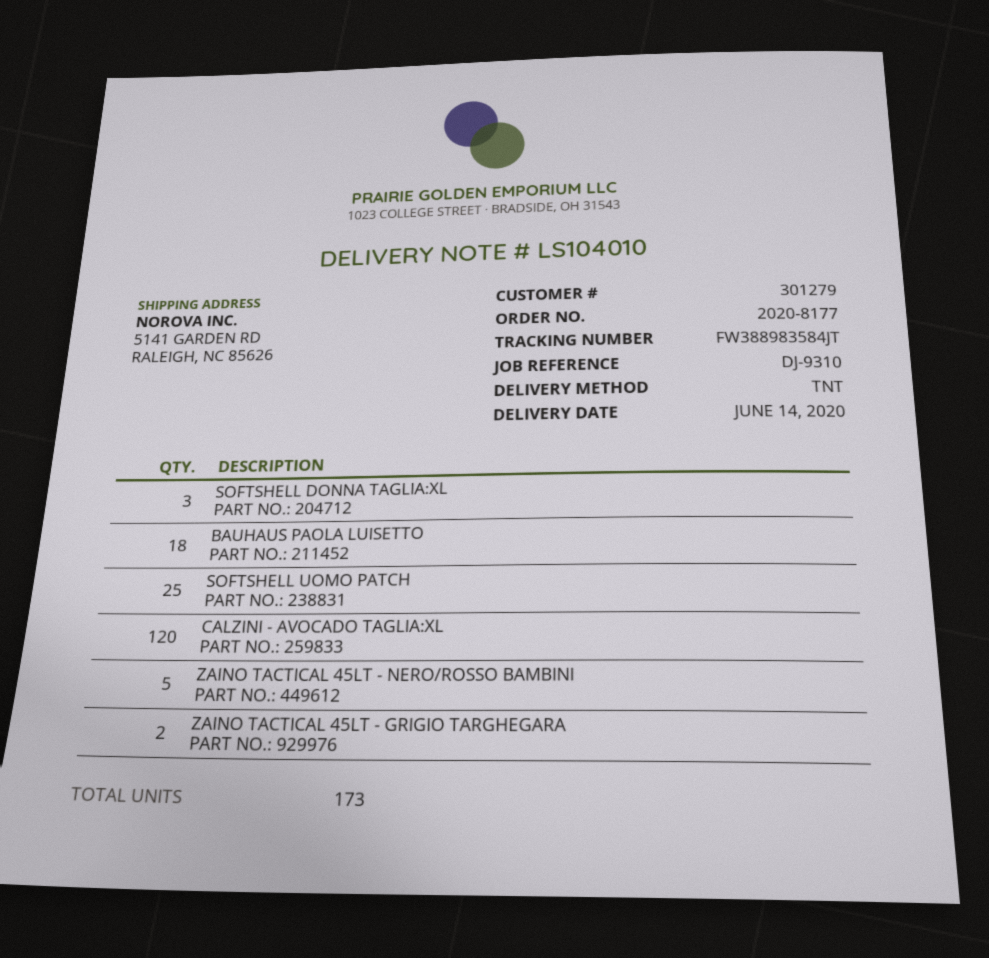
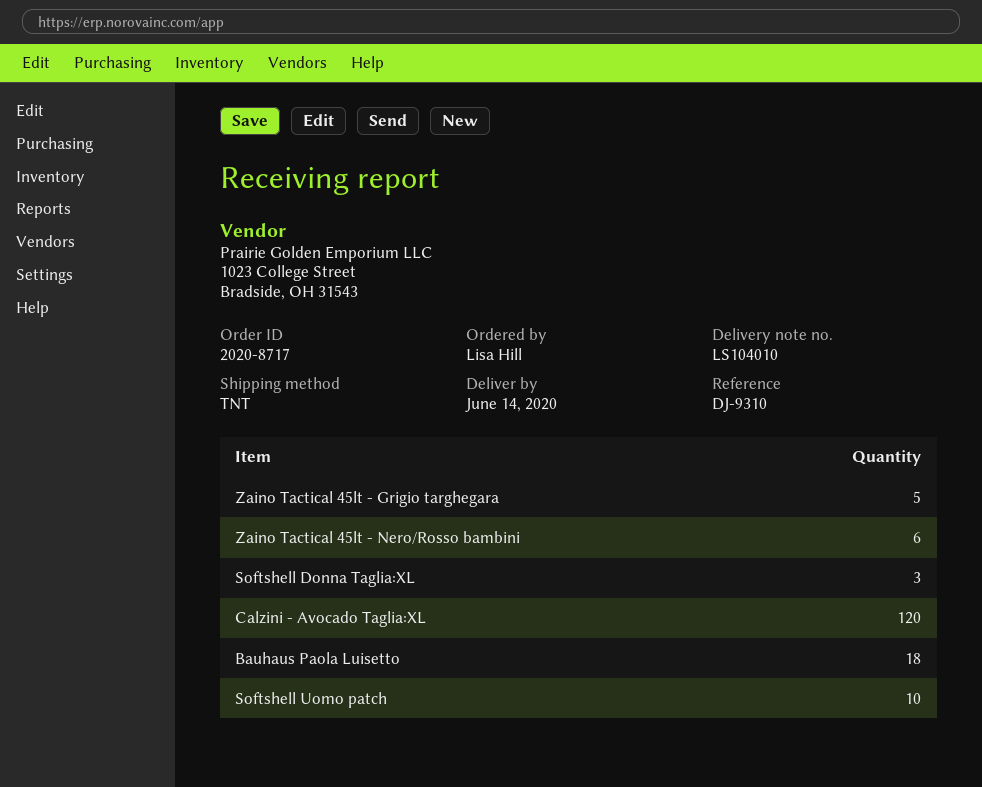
order number: 2020-8177 -> 2020-8717
SOFTSHELL UOMO PATCH: 25 -> 10
ZAINO TACTICAL 45LT - NERO/ROSSO BAMBINI: 5 -> 6
ZAINO TACTICAL 45LT - GRIGIO TARGHEGARA: 2 -> 5

